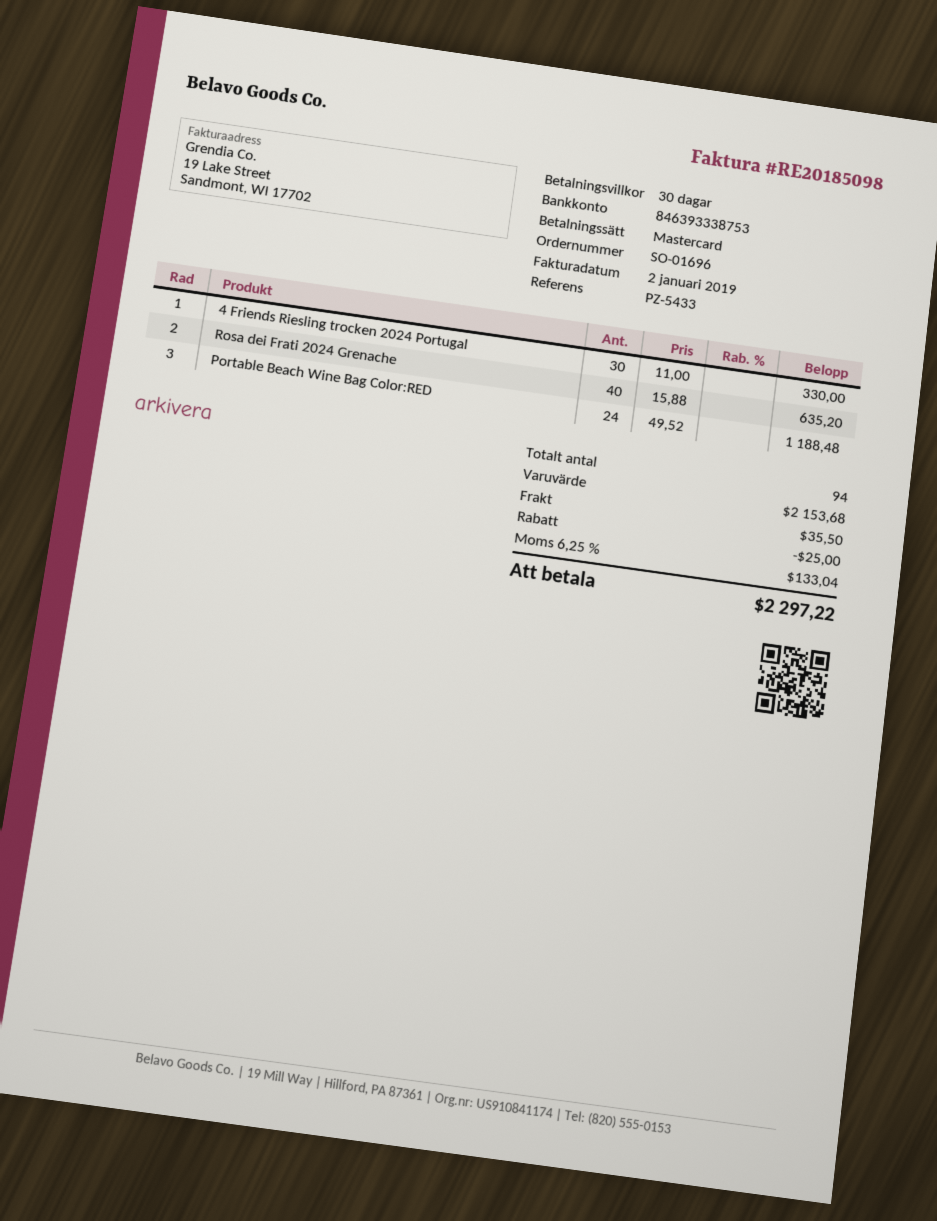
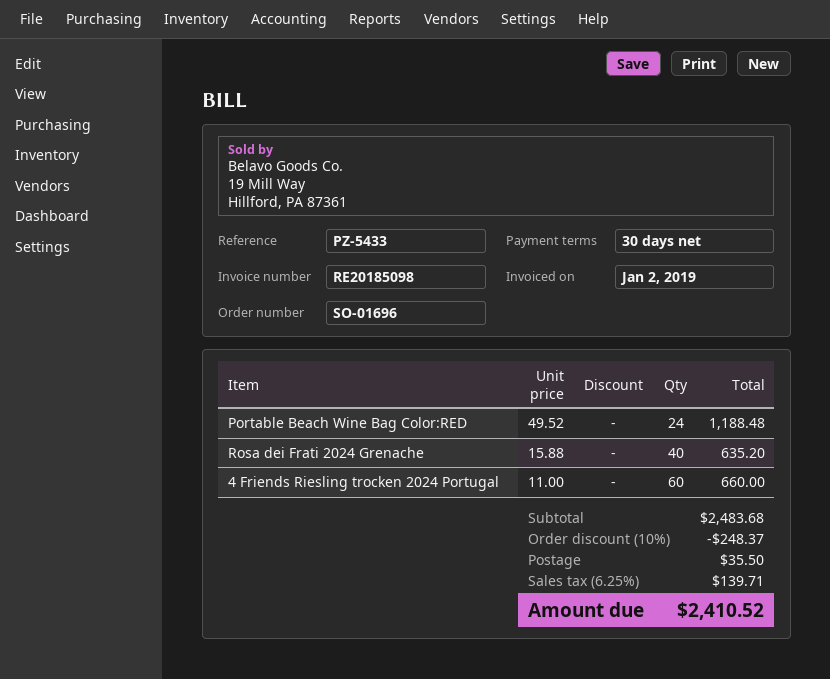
4 Friends Riesling trocken 2024 Portugal: 30 x 11.00 = 330.00 -> 60 x 11.00 = 660.00
subtotal: 2153.68 -> 2483.68
discount: 25.00 -> 248.37
tax: 6.25% = 133.04 -> 6.25% = 139.71
total: 2297.22 -> 2410.52

